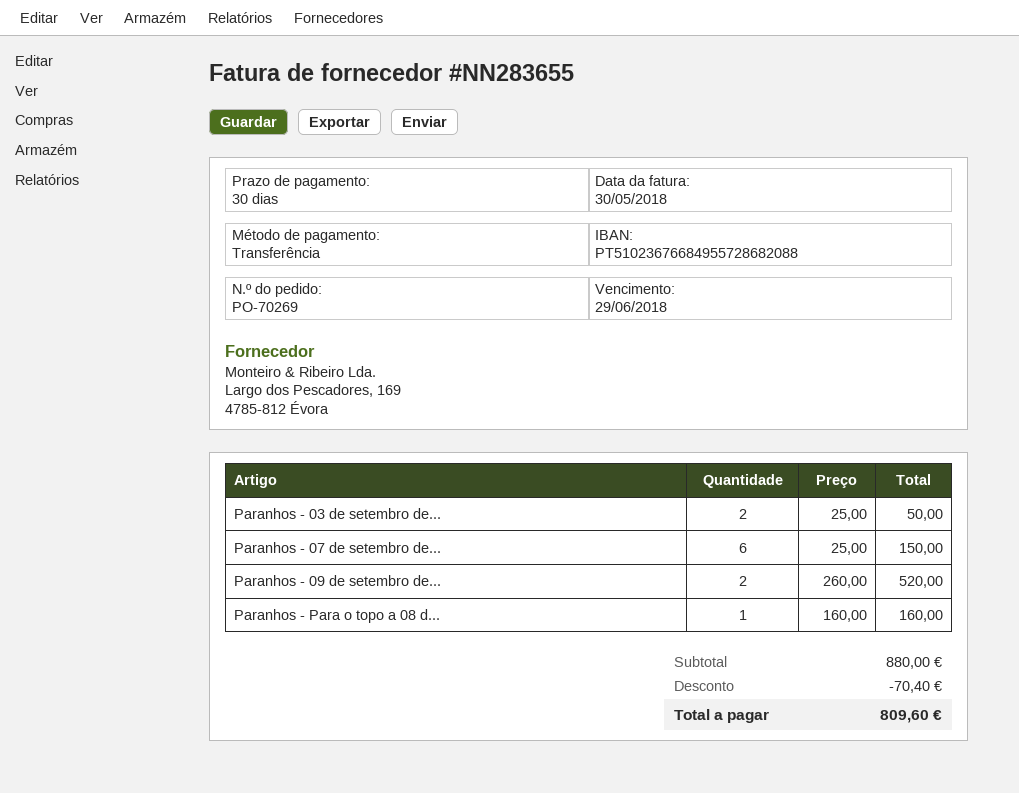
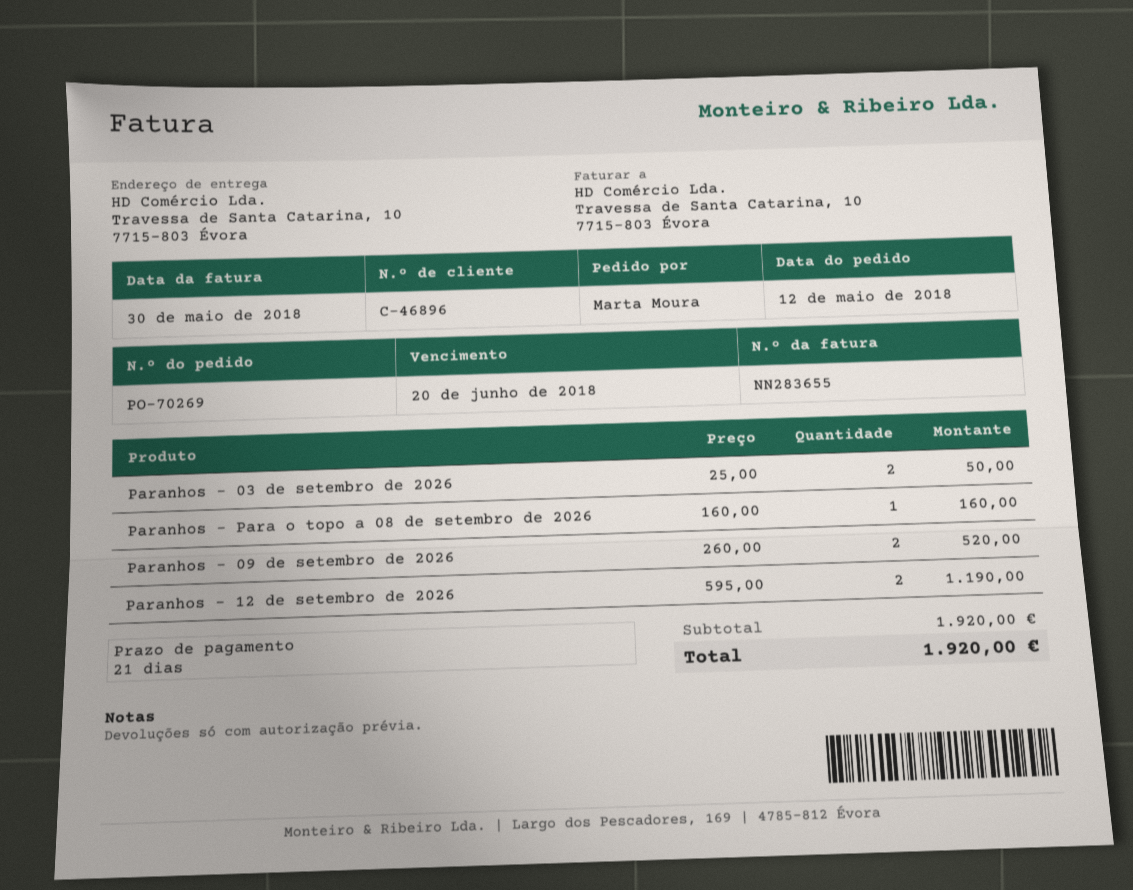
payment terms: 30 days -> 21 days
due date: 2018-06-29 -> 2018-06-20
Paranhos - 07 de setembro de...: 6 x 25.00 = 150.00 -> none
Paranhos - 12 de setembro de 2026: none -> 2 x 595.00 = 1190.00
subtotal: 880.00 -> 1920.00
discount: 70.40 -> none
total: 809.60 -> 1920.00

